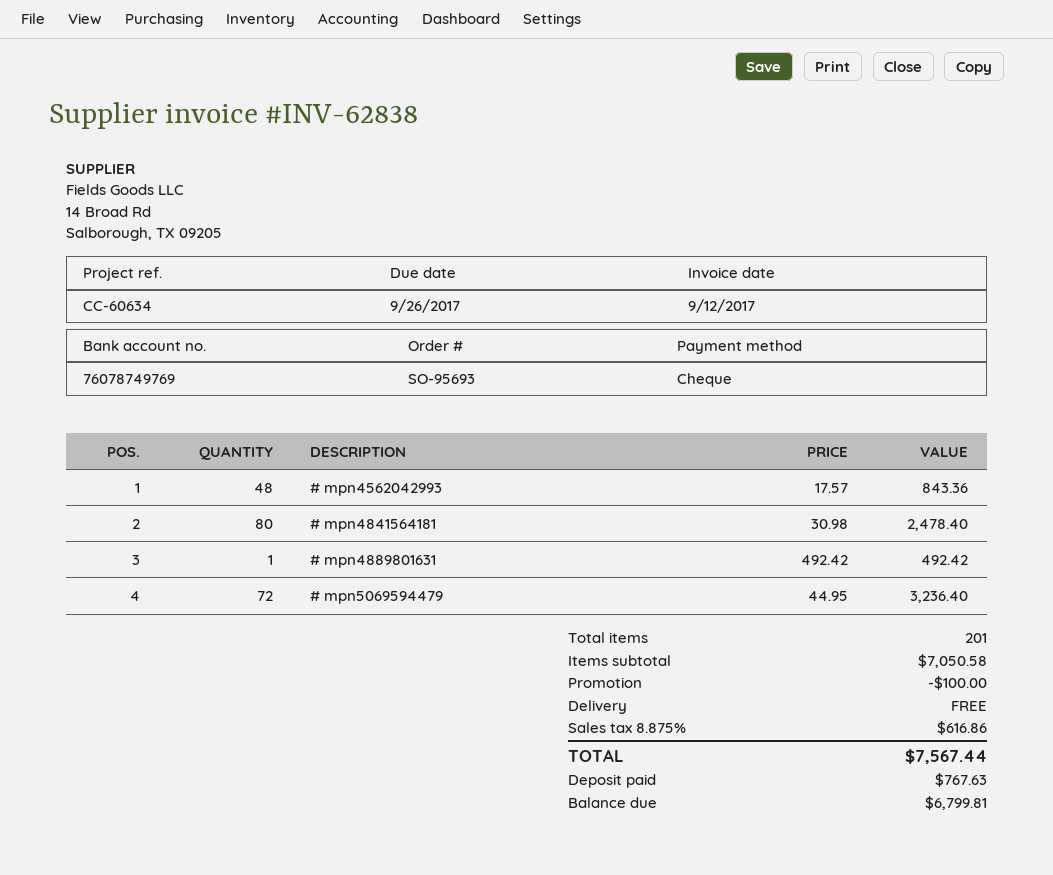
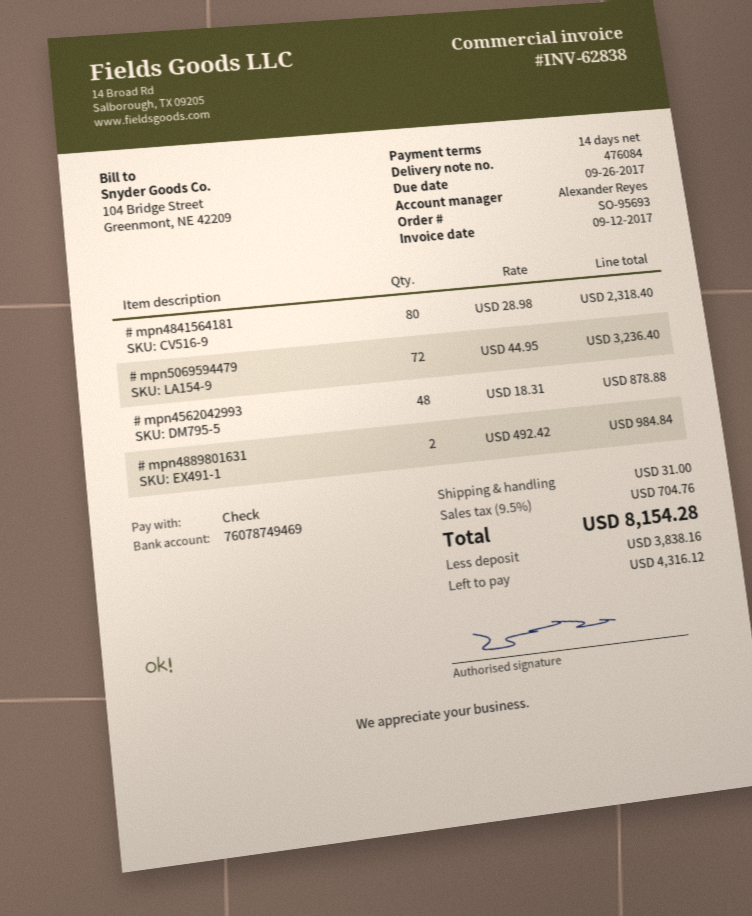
bank account: 76078749769 -> 76078749469
# mpn4562042993: 48 x 17.57 = 843.36 -> 48 x 18.31 = 878.88
# mpn4841564181: 80 x 30.98 = 2478.40 -> 80 x 28.98 = 2318.40
# mpn4889801631: 1 x 492.42 = 492.42 -> 2 x 492.42 = 984.84
discount: 100.00 -> none
shipping: 0.00 -> 31.00
tax: 8.875% = 616.86 -> 9.5% = 704.76
total: 7567.44 -> 8154.28
deposit: 767.63 -> 3838.16
balance: 6799.81 -> 4316.12

